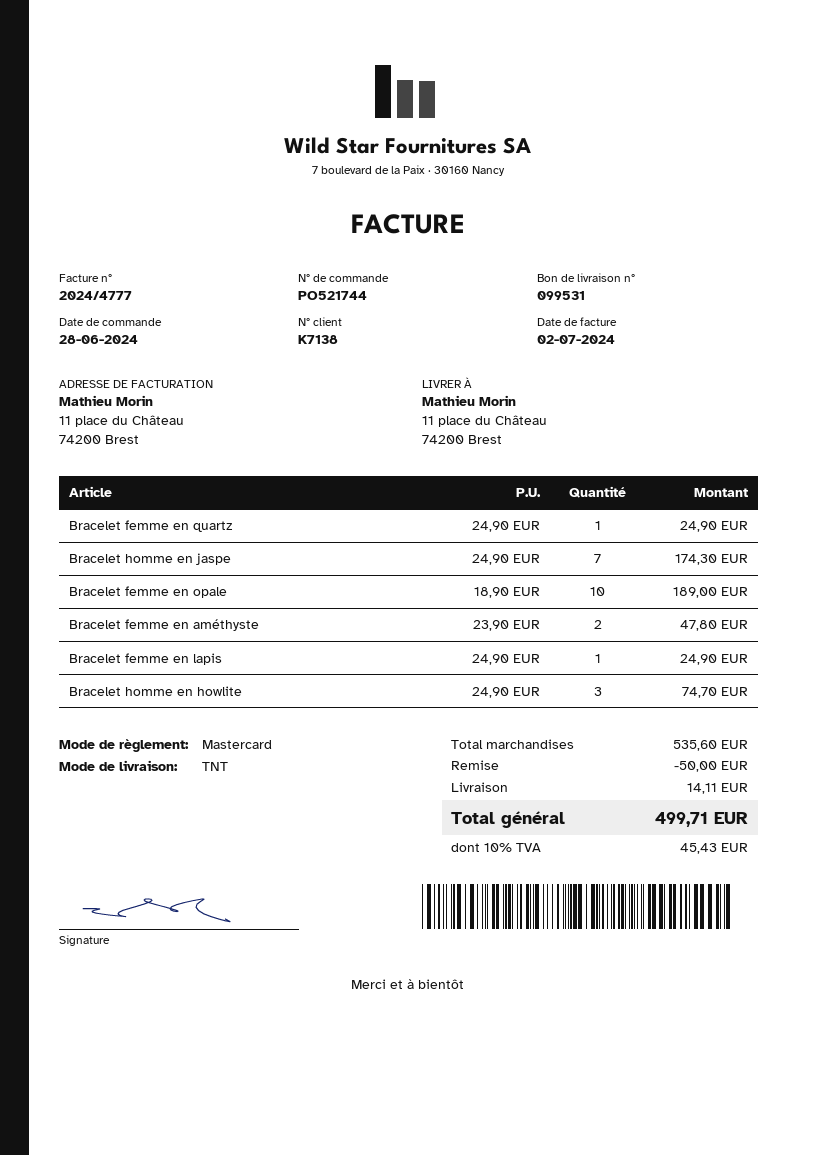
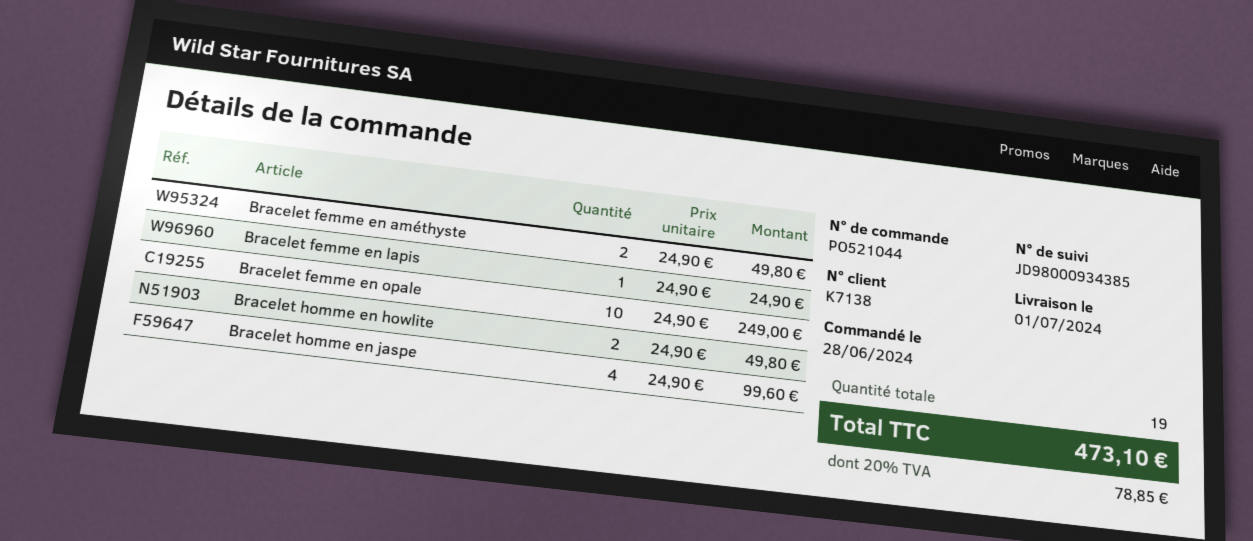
order number: PO521744 -> PO521044
Bracelet femme en quartz: 1 x 24.90 = 24.90 -> none
Bracelet homme en jaspe: 7 x 24.90 = 174.30 -> 4 x 24.90 = 99.60
Bracelet femme en opale: 10 x 18.90 = 189.00 -> 10 x 24.90 = 249.00
Bracelet femme en améthyste: 2 x 23.90 = 47.80 -> 2 x 24.90 = 49.80
Bracelet homme en howlite: 3 x 24.90 = 74.70 -> 2 x 24.90 = 49.80
discount: 50.00 -> none
shipping: 14.11 -> none
tax: 10% = 45.43 -> 20% = 78.85
total: 499.71 -> 473.10

